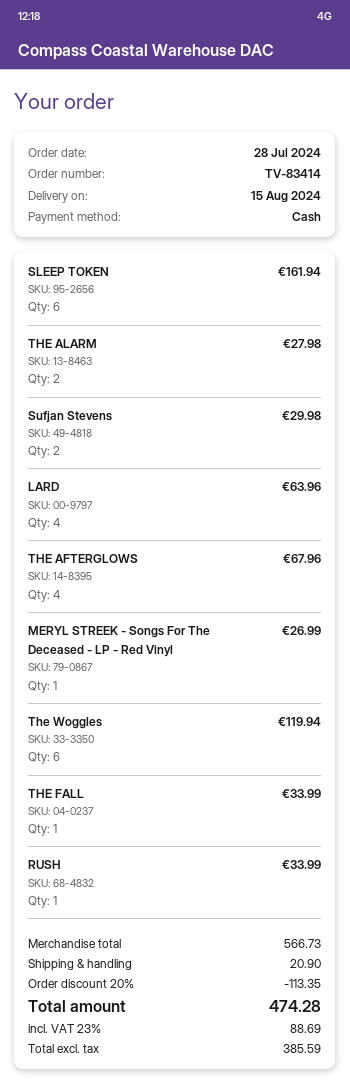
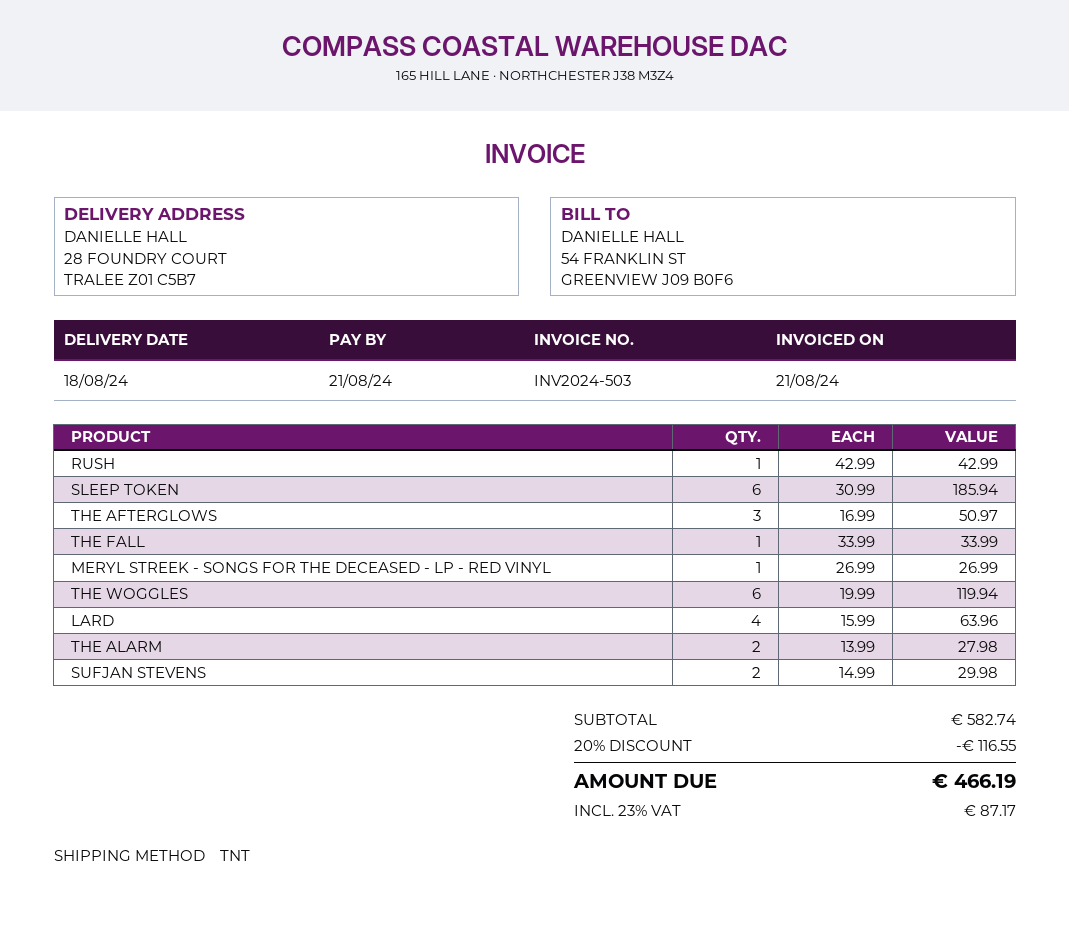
delivery date: 2024-08-15 -> 2024-08-18
SLEEP TOKEN: 6 for 161.94 -> 6 for 185.94
THE AFTERGLOWS: 4 for 67.96 -> 3 for 50.97
RUSH: 1 for 33.99 -> 1 for 42.99
subtotal: 566.73 -> 582.74
discount: 20% = 113.35 -> 20% = 116.55
shipping: 20.90 -> none
tax: 23% = 88.69 -> 23% = 87.17
total: 474.28 -> 466.19

